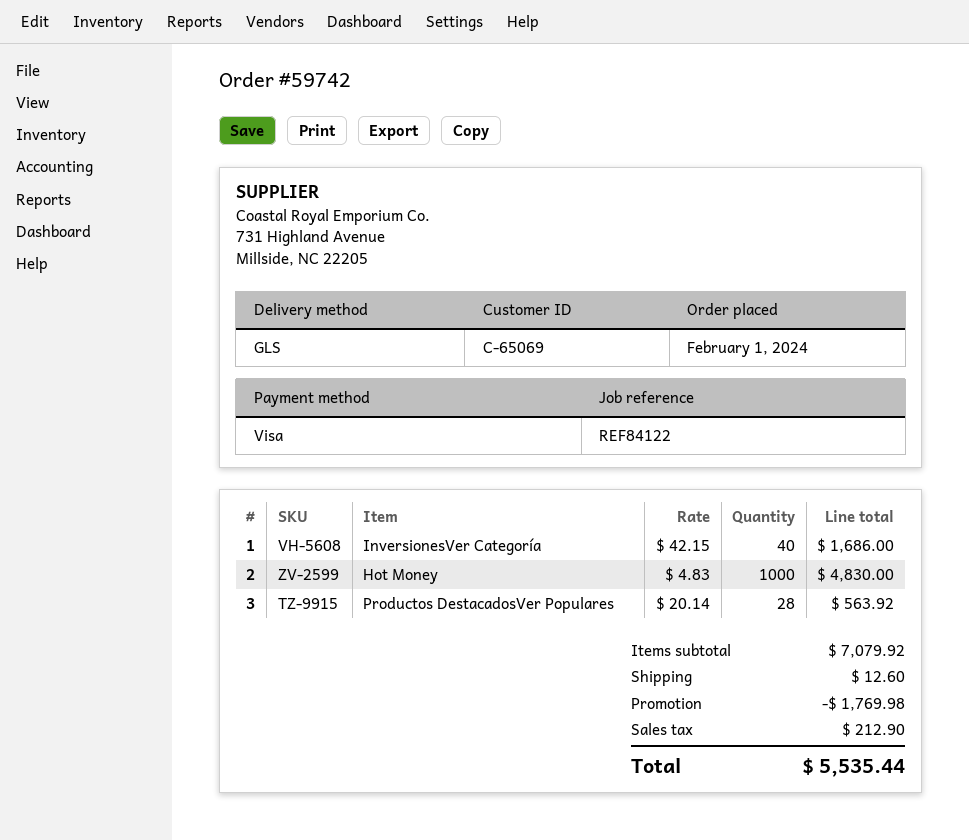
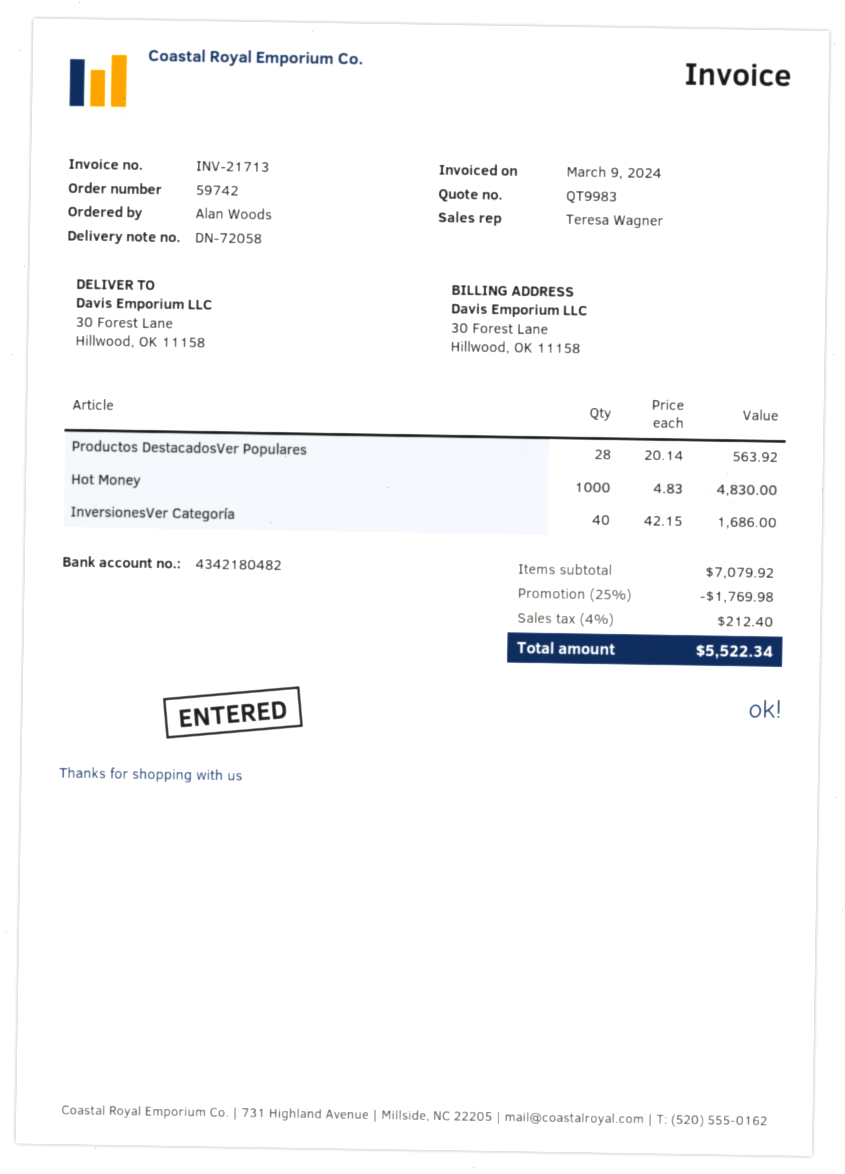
shipping: 12.60 -> none
tax: 212.90 -> 212.40
total: 5535.44 -> 5522.34

